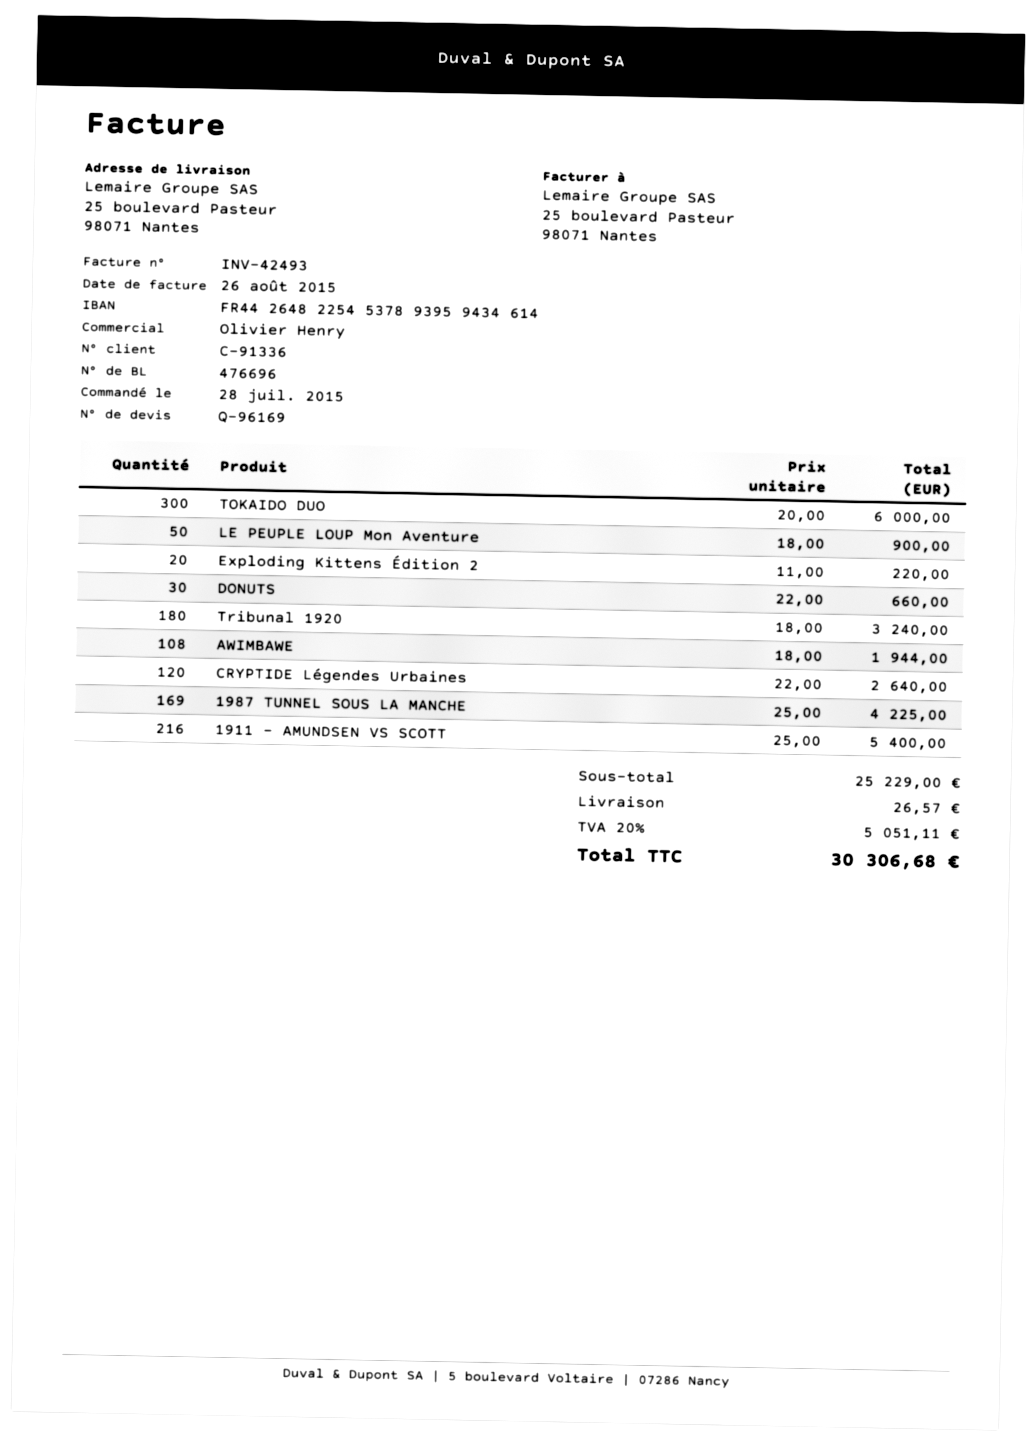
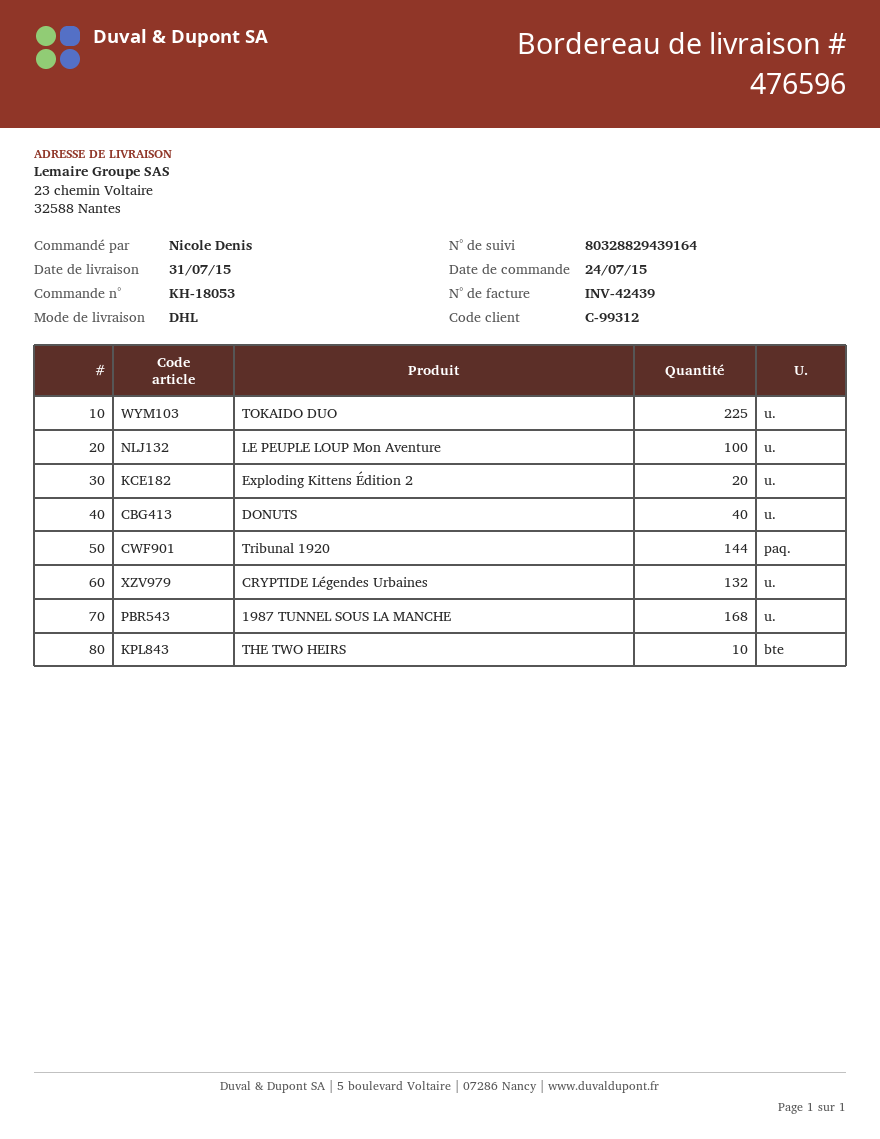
order date: 2015-07-28 -> 2015-07-24
delivery note number: 476696 -> 476596
invoice number: INV-42493 -> INV-42439
customer number: C-91336 -> C-99312
ship to: 25 boulevard Pasteur, 98071 Nantes -> 23 chemin Voltaire, 32588 Nantes
TOKAIDO DUO: 300 -> 225
LE PEUPLE LOUP Mon Aventure: 50 -> 100
DONUTS: 30 -> 40
Tribunal 1920: 180 -> 144
AWIMBAWE: 108 -> none
CRYPTIDE Légendes Urbaines: 120 -> 132
1987 TUNNEL SOUS LA MANCHE: 169 -> 168
1911 - AMUNDSEN VS SCOTT: 216 -> none
THE TWO HEIRS: none -> 10

